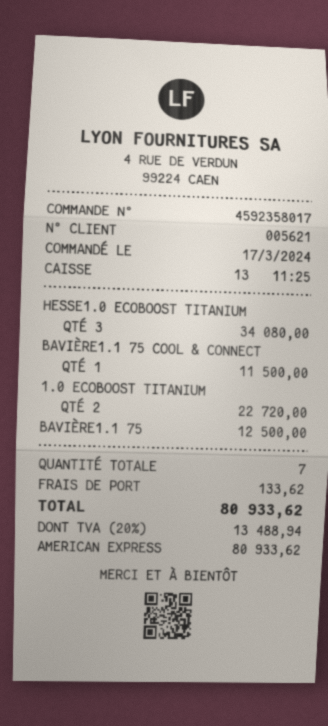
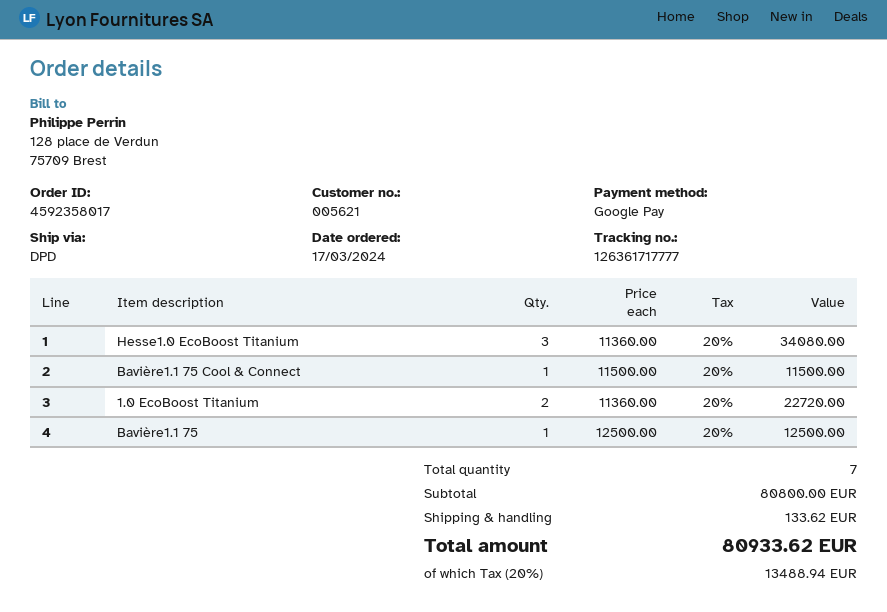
payment method: American Express -> Google Pay

